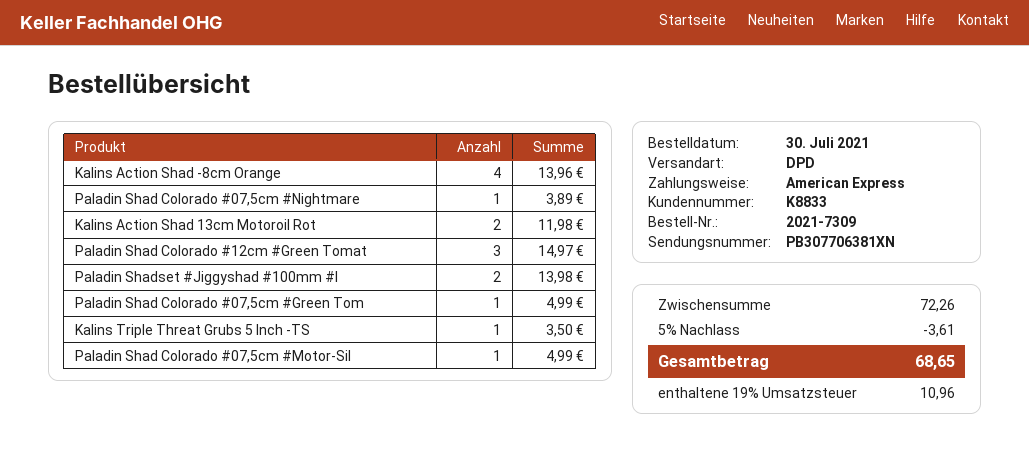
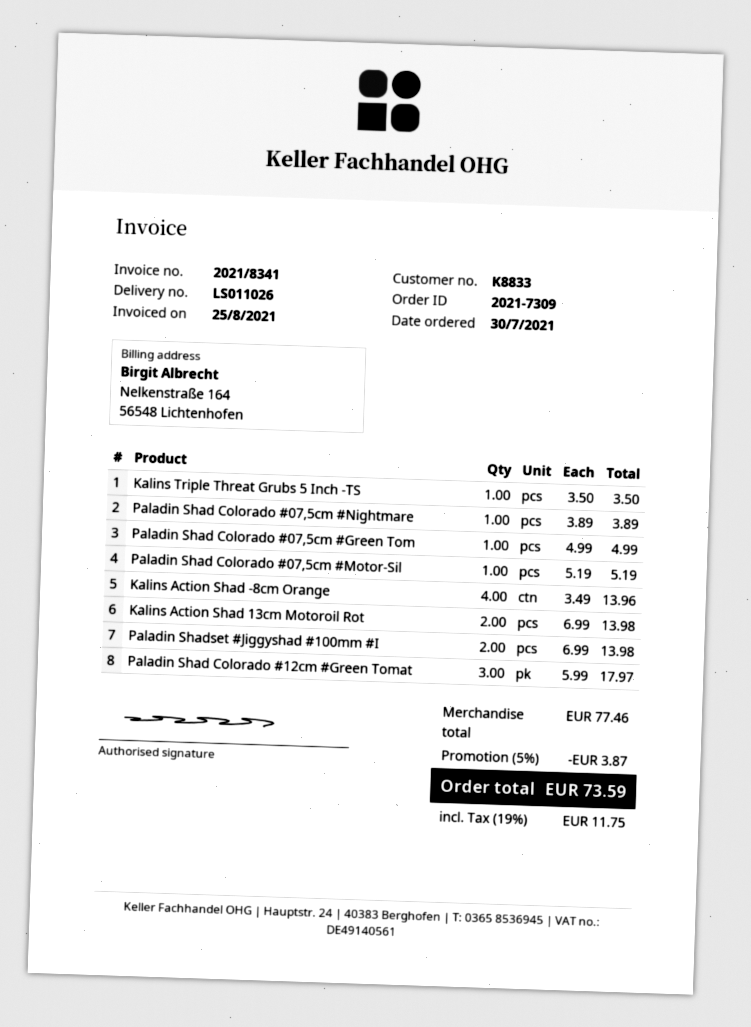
Kalins Action Shad 13cm Motoroil Rot: 2 for 11.98 -> 2 for 13.98
Paladin Shad Colorado #12cm #Green Tomat: 3 for 14.97 -> 3 for 17.97
Paladin Shad Colorado #07,5cm #Motor-Sil: 1 for 4.99 -> 1 for 5.19
subtotal: 72.26 -> 77.46
discount: 5% = 3.61 -> 5% = 3.87
tax: 19% = 10.96 -> 19% = 11.75
total: 68.65 -> 73.59

